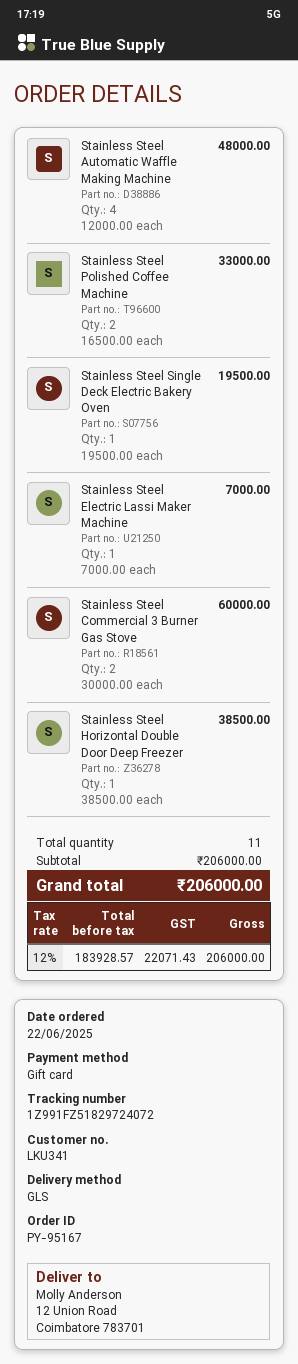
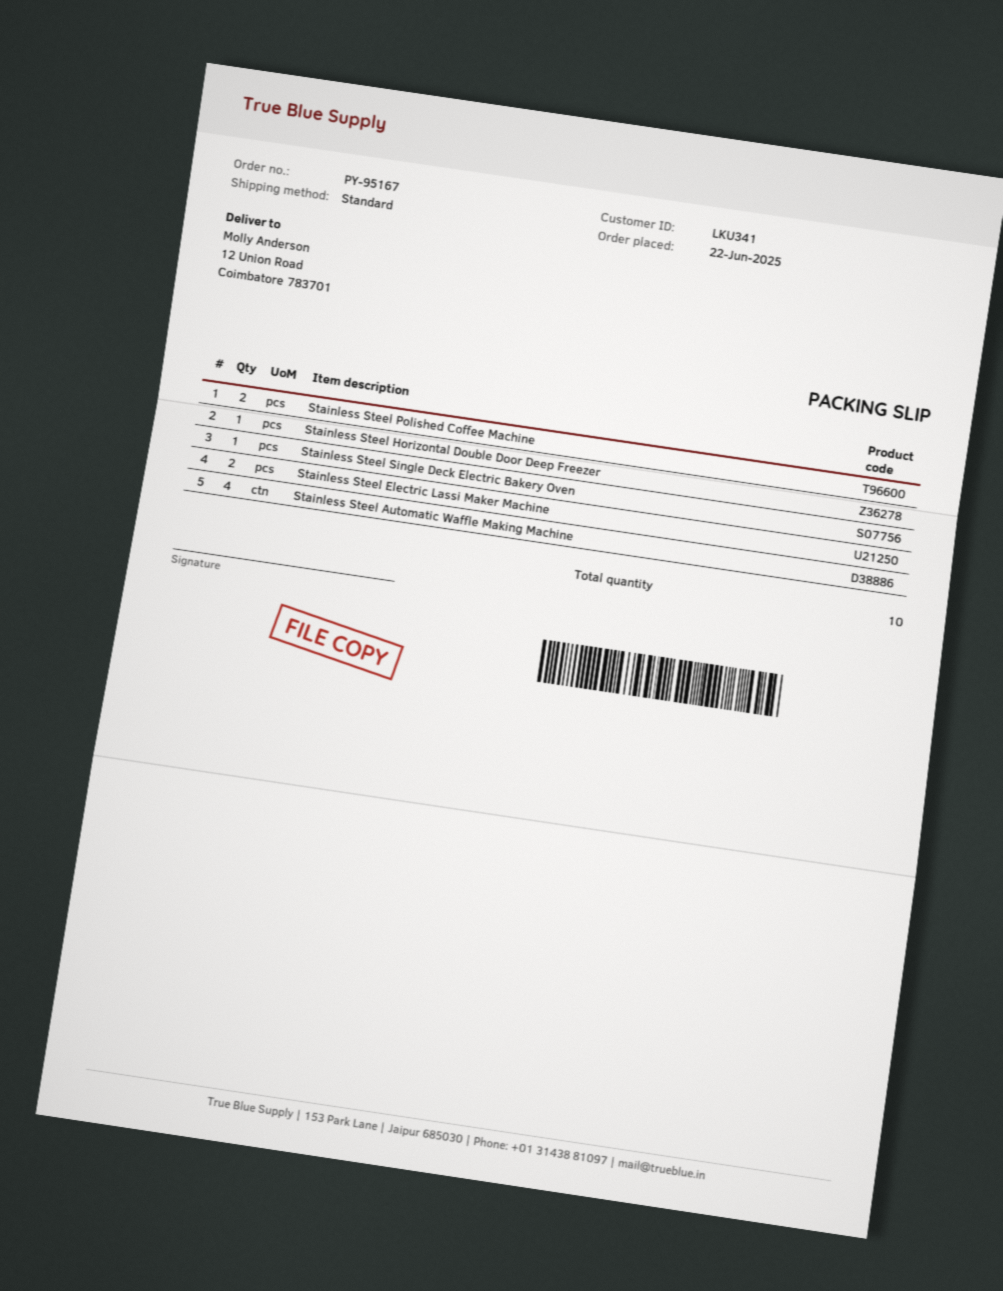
shipping method: GLS -> standard
Stainless Steel Electric Lassi Maker Machine: 1 -> 2
Stainless Steel Commercial 3 Burner Gas Stove: 2 -> none
total quantity: 11 -> 10

